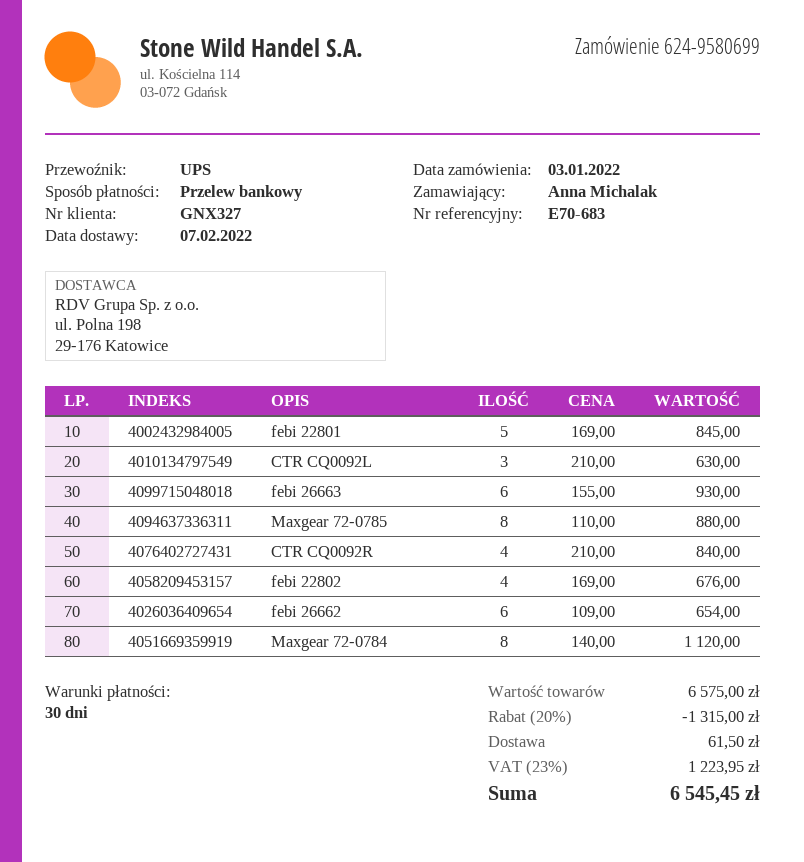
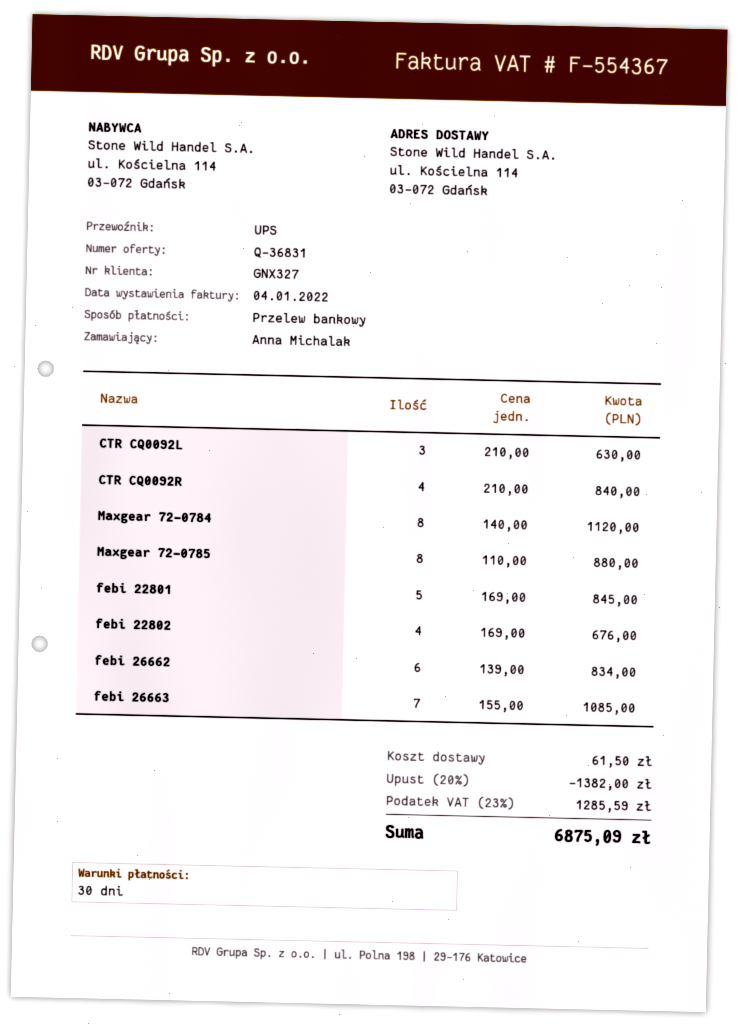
febi 26663: 6 x 155.00 = 930.00 -> 7 x 155.00 = 1085.00
febi 26662: 6 x 109.00 = 654.00 -> 6 x 139.00 = 834.00
discount: 20% = 1315.00 -> 20% = 1382.00
tax: 23% = 1223.95 -> 23% = 1285.59
total: 6545.45 -> 6875.09

